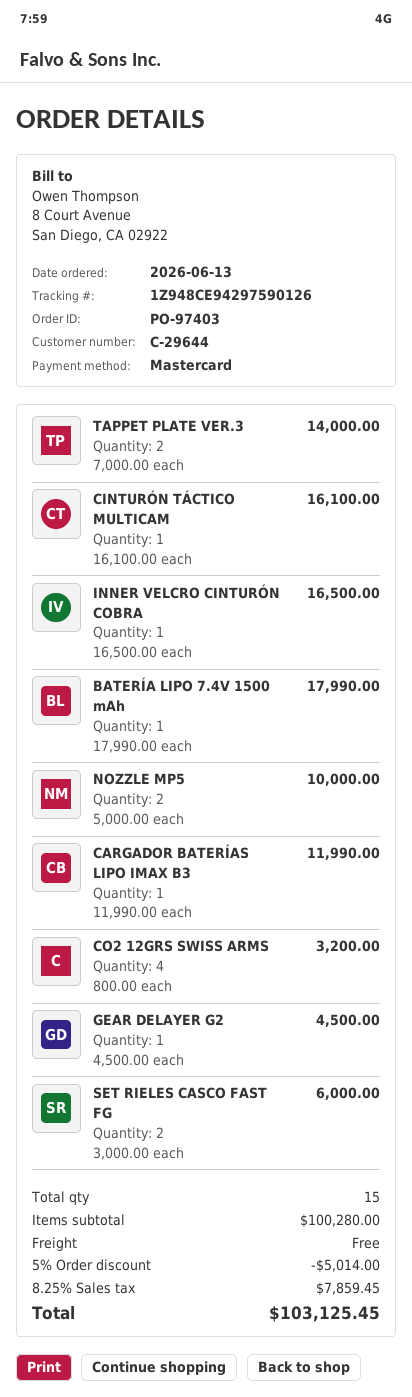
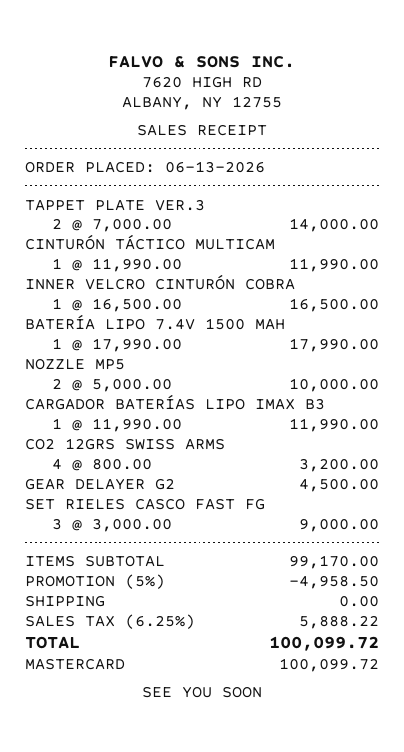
CINTURÓN TÁCTICO MULTICAM: 1 x 16100.00 = 16100.00 -> 1 x 11990.00 = 11990.00
SET RIELES CASCO FAST FG: 2 x 3000.00 = 6000.00 -> 3 x 3000.00 = 9000.00
subtotal: 100280.00 -> 99170.00
discount: 5% = 5014.00 -> 5% = 4958.50
tax: 8.25% = 7859.45 -> 6.25% = 5888.22
total: 103125.45 -> 100099.72

